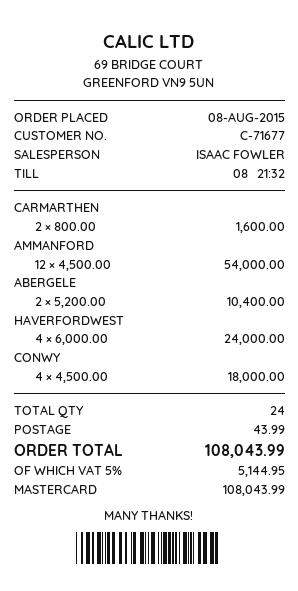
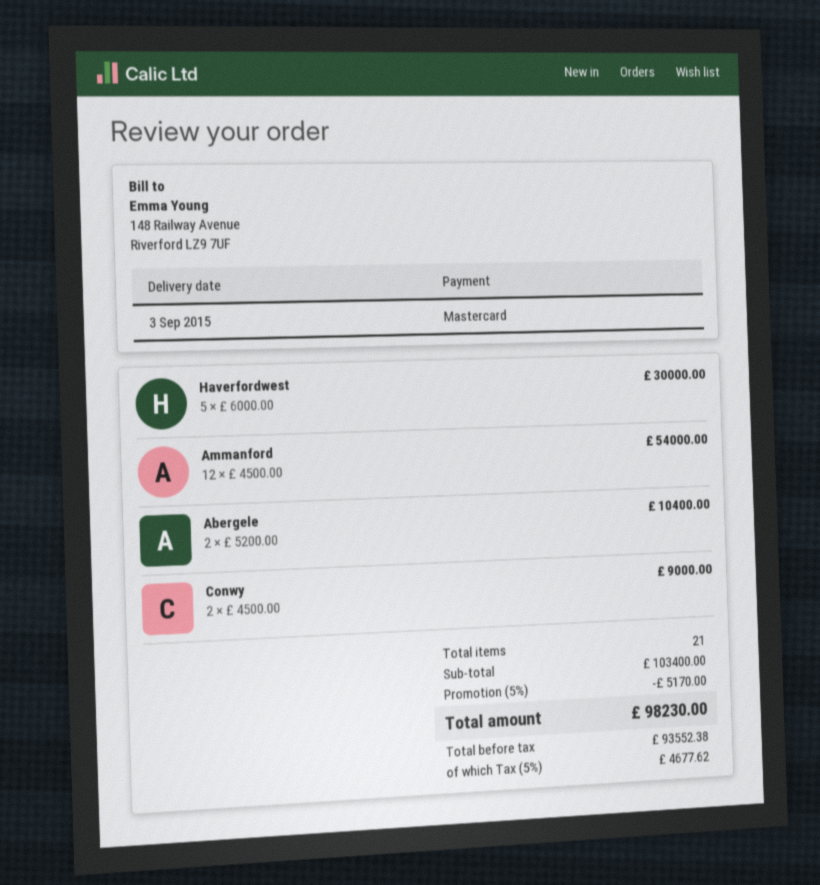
CARMARTHEN: 2 x 800.00 = 1600.00 -> none
HAVERFORDWEST: 4 x 6000.00 = 24000.00 -> 5 x 6000.00 = 30000.00
CONWY: 4 x 4500.00 = 18000.00 -> 2 x 4500.00 = 9000.00
total quantity: 24 -> 21
discount: none -> 5% = 5170.00
shipping: 43.99 -> none
tax: 5% = 5144.95 -> 5% = 4677.62
total: 108043.99 -> 98230.00

